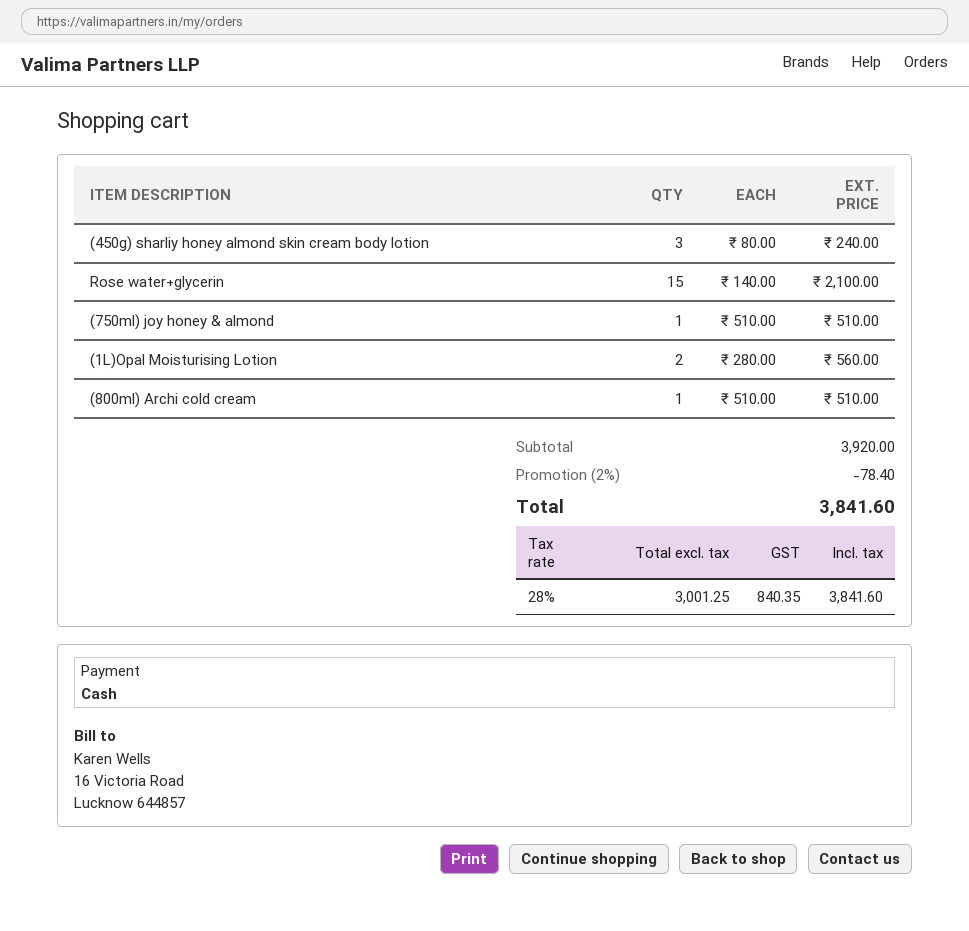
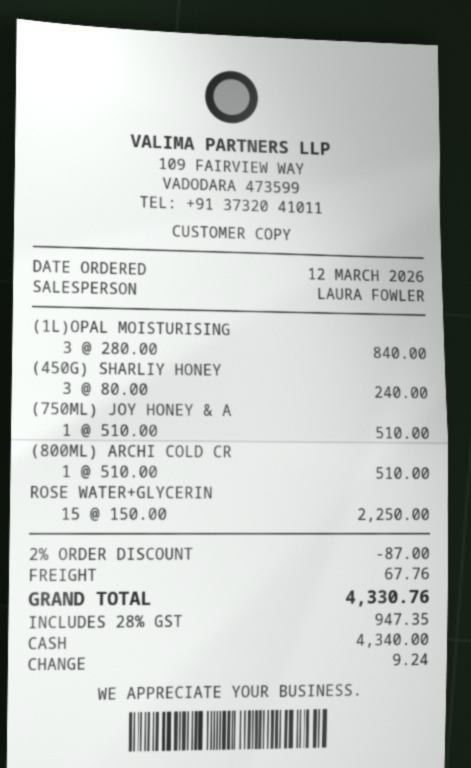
Rose water+glycerin: 15 x 140.00 = 2100.00 -> 15 x 150.00 = 2250.00
(1L)Opal Moisturising Lotion: 2 x 280.00 = 560.00 -> 3 x 280.00 = 840.00
discount: 2% = 78.40 -> 2% = 87.00
shipping: none -> 67.76
tax: 28% = 840.35 -> 28% = 947.35
total: 3841.60 -> 4330.76

